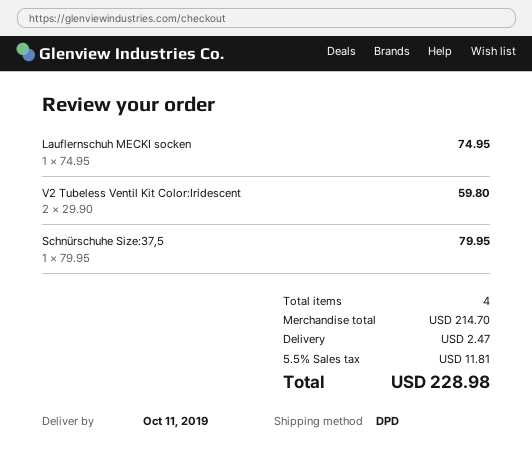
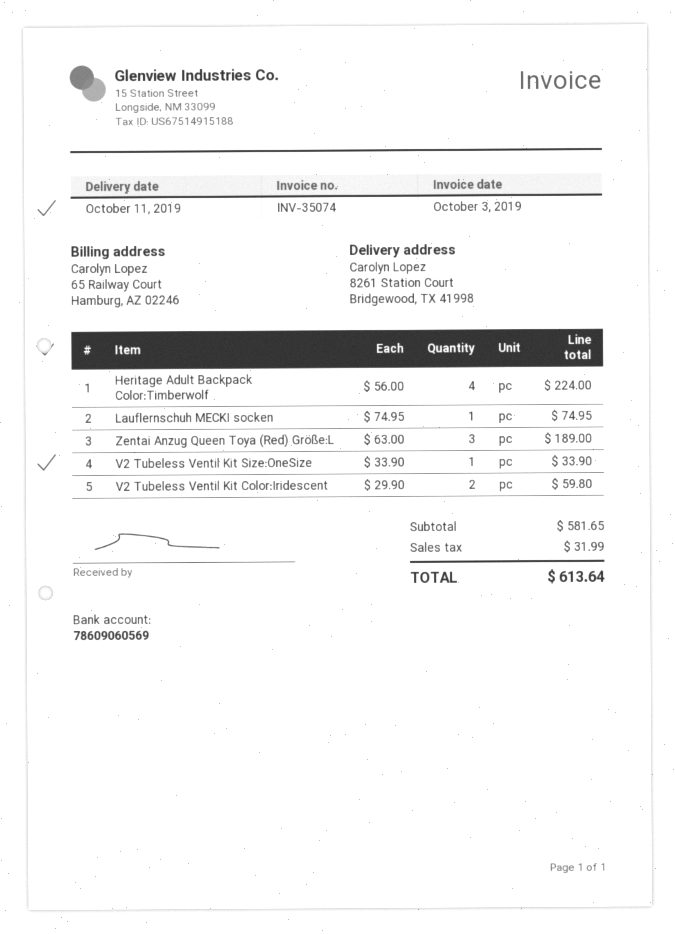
Schnürschuhe Size:37,5: 1 x 79.95 = 79.95 -> none
Heritage Adult Backpack Color:Timberwolf: none -> 4 x 56.00 = 224.00
Zentai Anzug Queen Toya (Red) Größe:L: none -> 3 x 63.00 = 189.00
V2 Tubeless Ventil Kit Size:OneSize: none -> 1 x 33.90 = 33.90
subtotal: 214.70 -> 581.65
shipping: 2.47 -> none
tax: 11.81 -> 31.99
total: 228.98 -> 613.64

